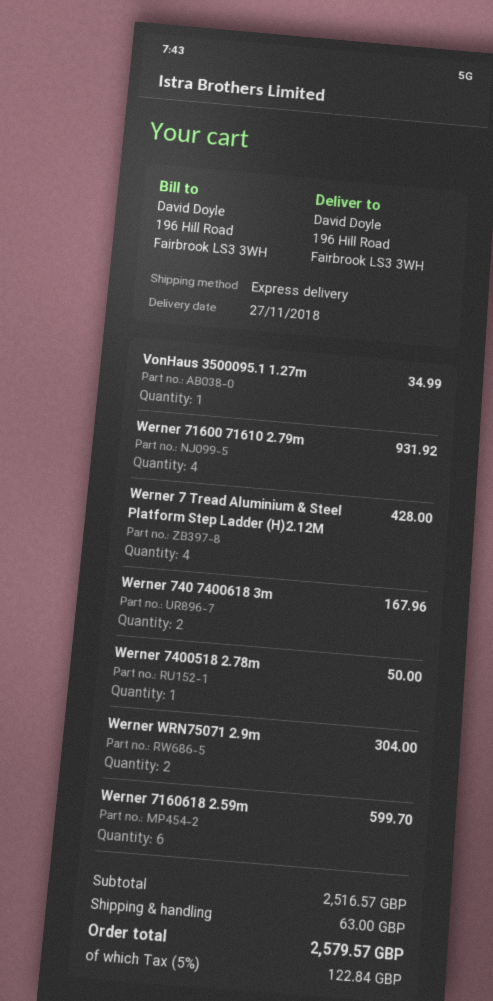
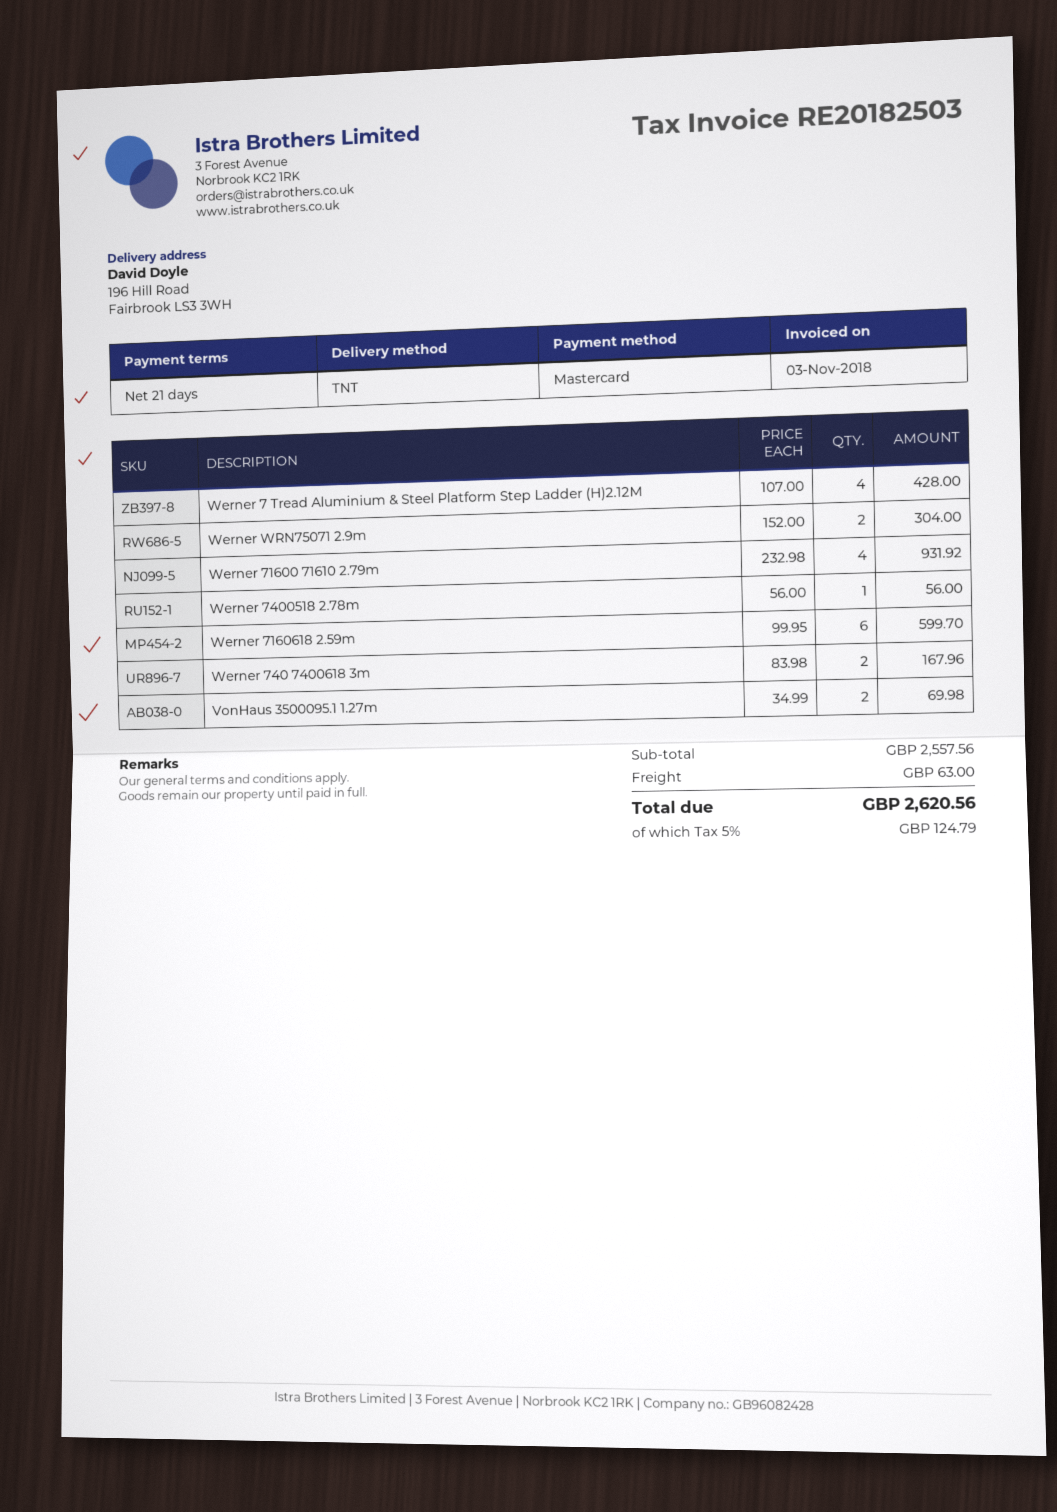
shipping method: express -> TNT
VonHaus 3500095.1 1.27m: 1 for 34.99 -> 2 for 69.98
Werner 7400518 2.78m: 1 for 50.00 -> 1 for 56.00
subtotal: 2516.57 -> 2557.56
tax: 5% = 122.84 -> 5% = 124.79
total: 2579.57 -> 2620.56

